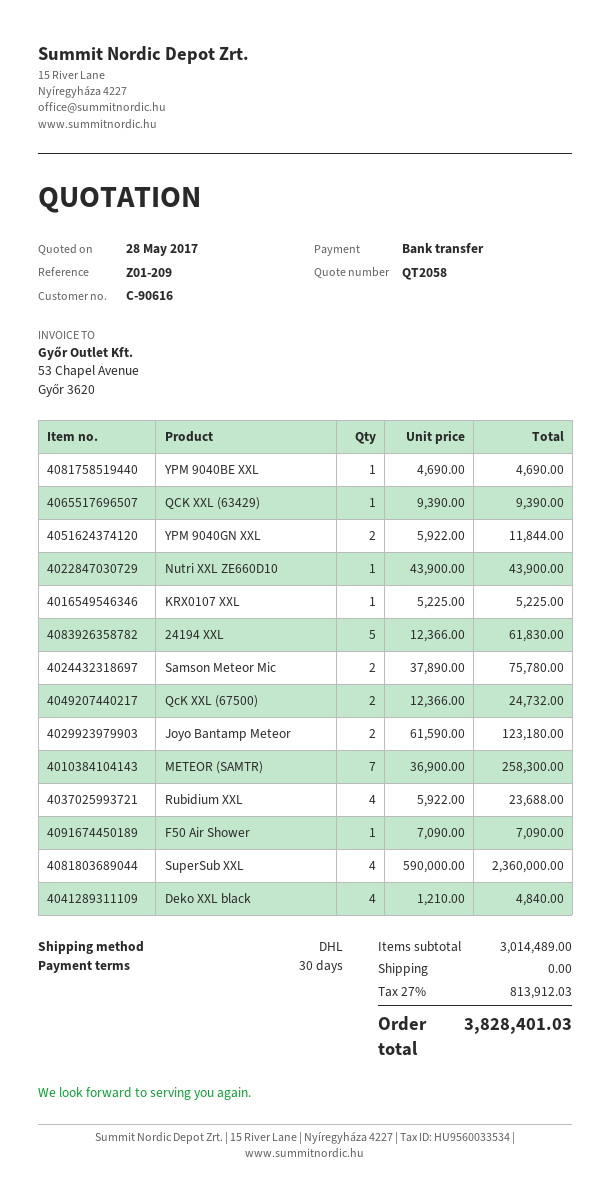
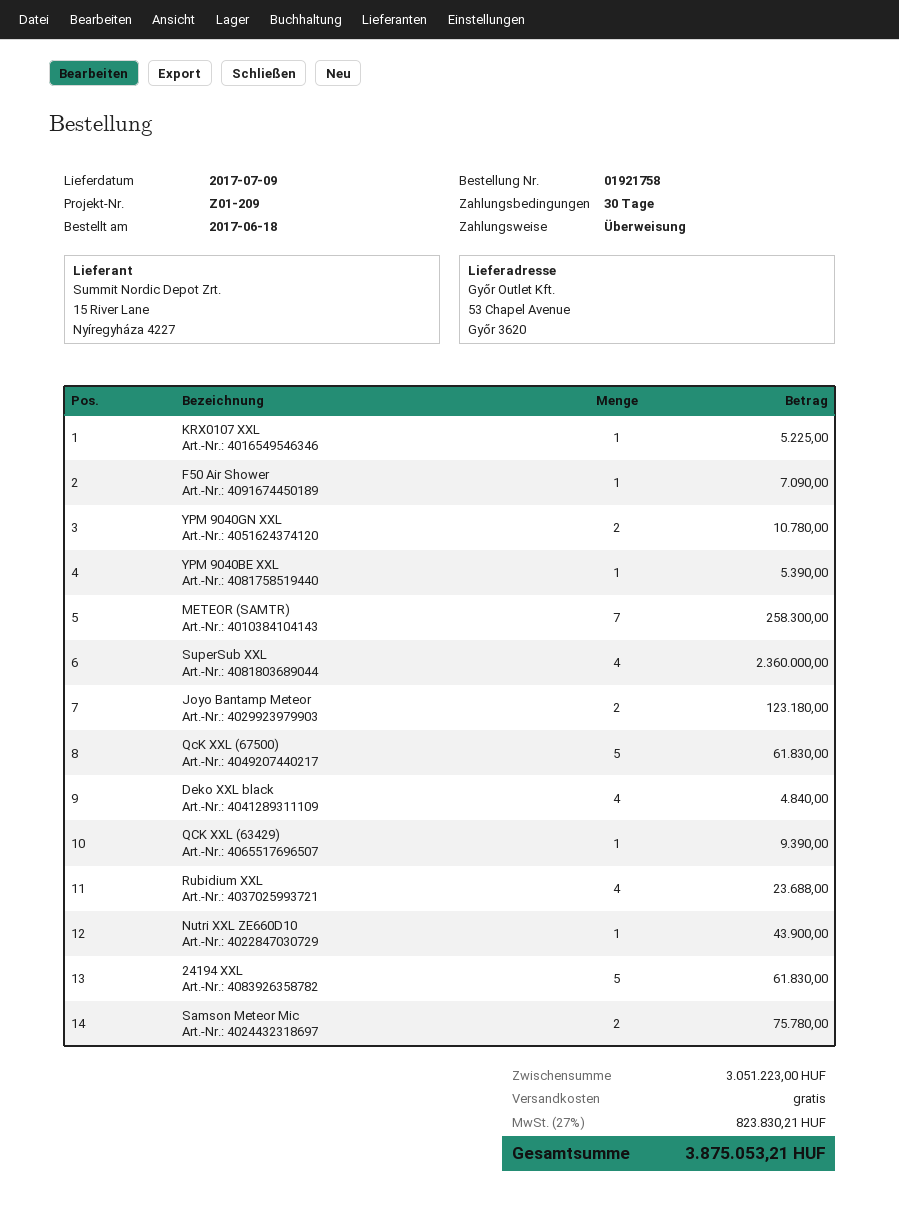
YPM 9040BE XXL: 1 for 4690.00 -> 1 for 5390.00
YPM 9040GN XXL: 2 for 11844.00 -> 2 for 10780.00
QcK XXL (67500): 2 for 24732.00 -> 5 for 61830.00
subtotal: 3014489.00 -> 3051223.00
tax: 27% = 813912.03 -> 27% = 823830.21
total: 3828401.03 -> 3875053.21

